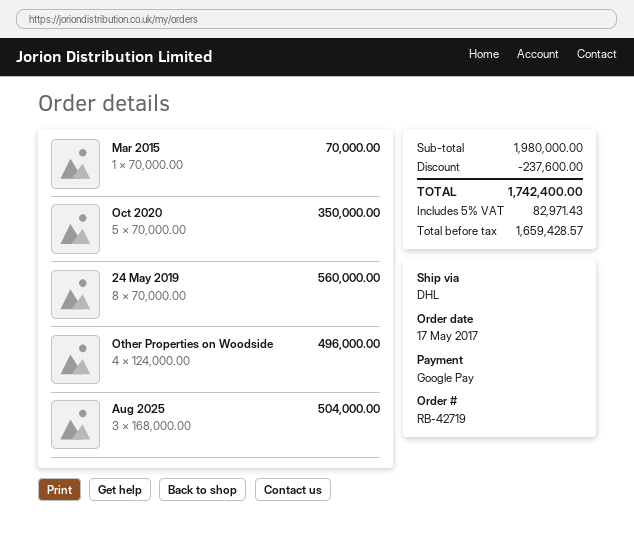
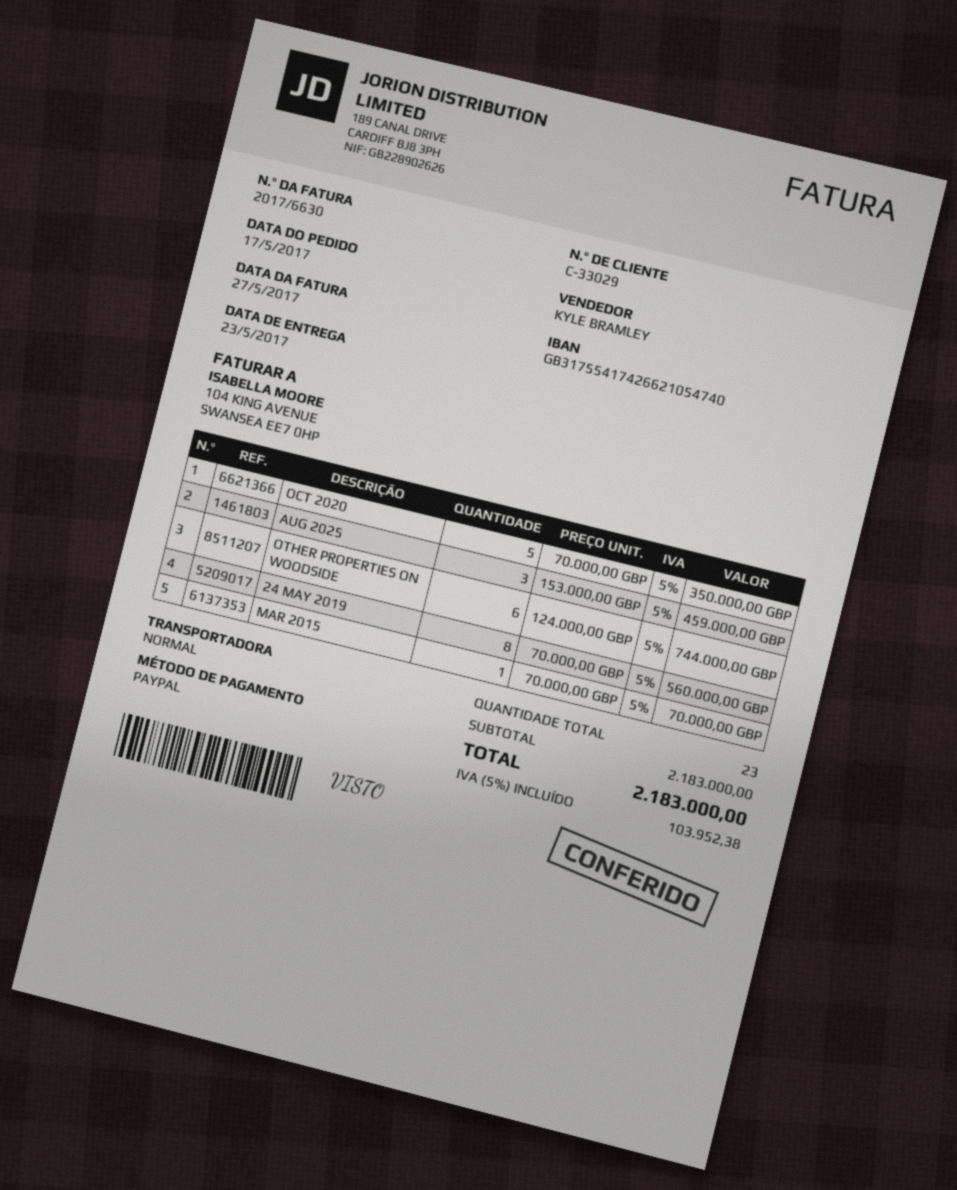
payment method: Google Pay -> PayPal
shipping method: DHL -> standard
Other Properties on Woodside: 4 x 124000.00 = 496000.00 -> 6 x 124000.00 = 744000.00
Aug 2025: 3 x 168000.00 = 504000.00 -> 3 x 153000.00 = 459000.00
subtotal: 1980000.00 -> 2183000.00
discount: 237600.00 -> none
tax: 5% = 82971.43 -> 5% = 103952.38
total: 1742400.00 -> 2183000.00

